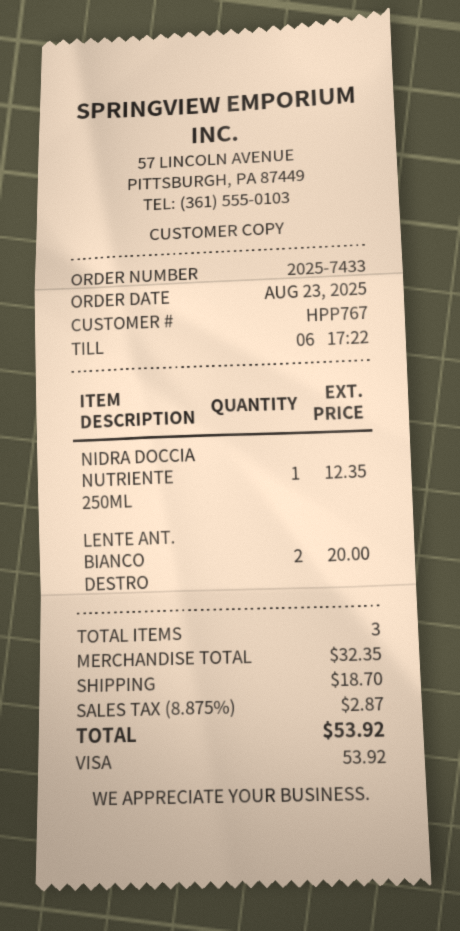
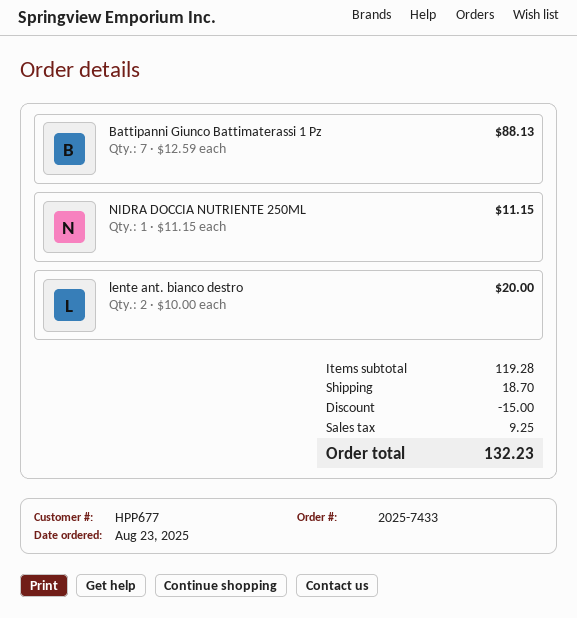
customer number: HPP767 -> HPP677
NIDRA DOCCIA NUTRIENTE 250ML: 1 for 12.35 -> 1 for 11.15
Battipanni Giunco Battimaterassi 1 Pz: none -> 7 for 88.13
subtotal: 32.35 -> 119.28
discount: none -> 15.00
tax: 2.87 -> 9.25
total: 53.92 -> 132.23

